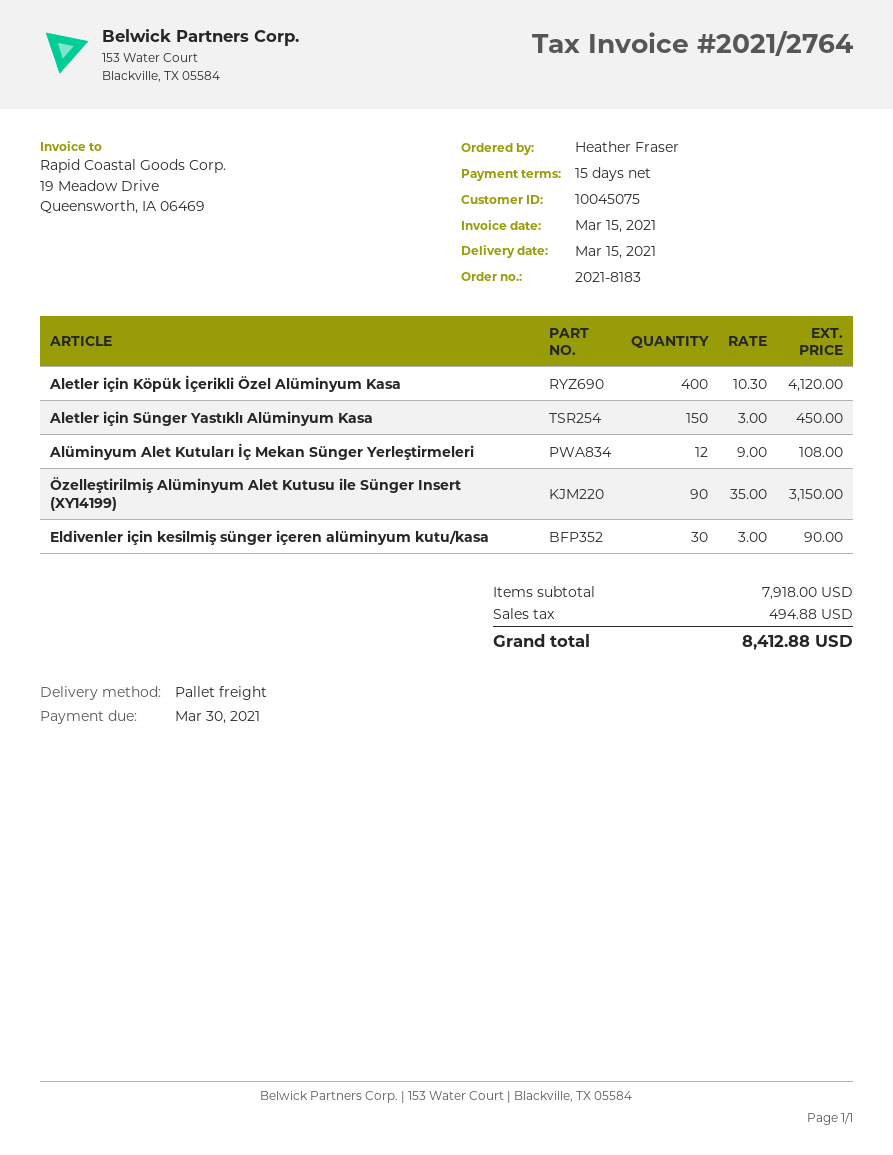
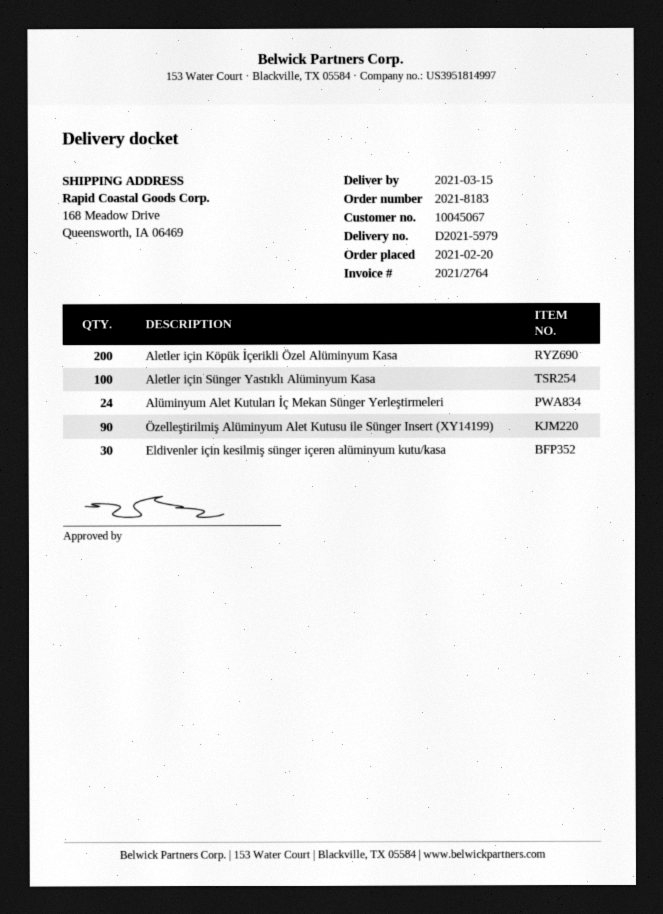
customer number: 10045075 -> 10045067
Aletler için Köpük İçerikli Özel Alüminyum Kasa: 400 -> 200
Aletler için Sünger Yastıklı Alüminyum Kasa: 150 -> 100
Alüminyum Alet Kutuları İç Mekan Sünger Yerleştirmeleri: 12 -> 24

